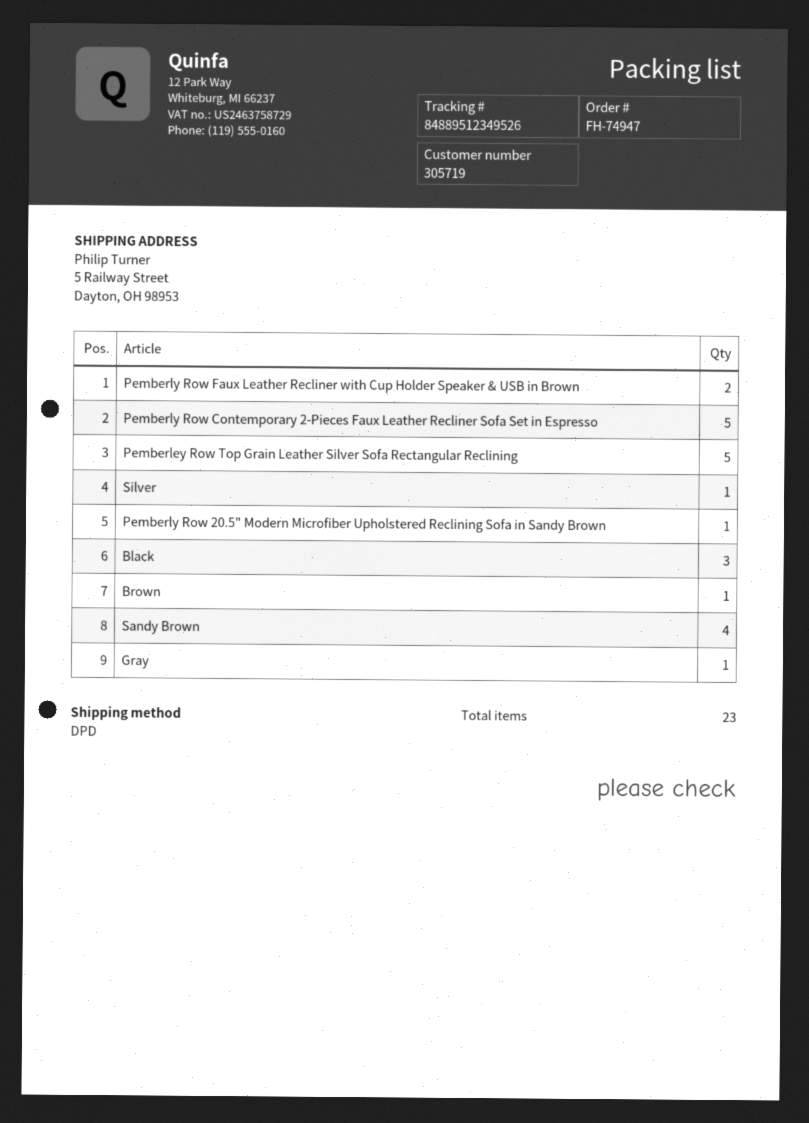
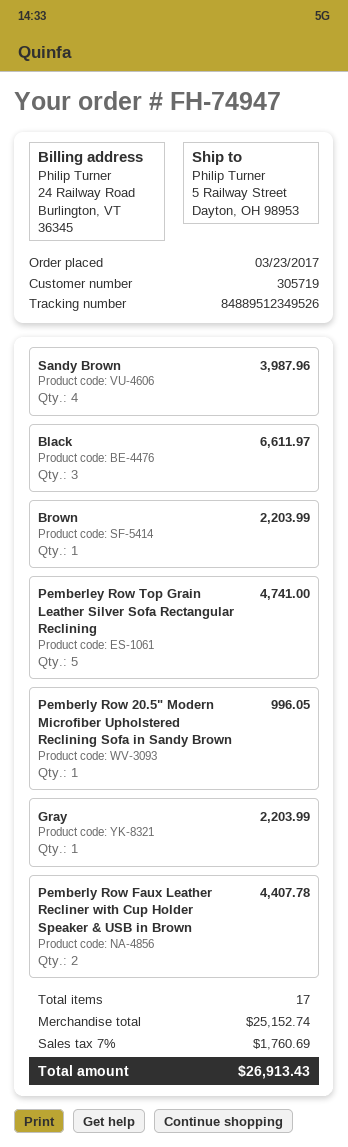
Pemberly Row Contemporary 2-Pieces Faux Leather Recliner Sofa Set in Espresso: 5 -> none
Silver: 1 -> none
total quantity: 23 -> 17

